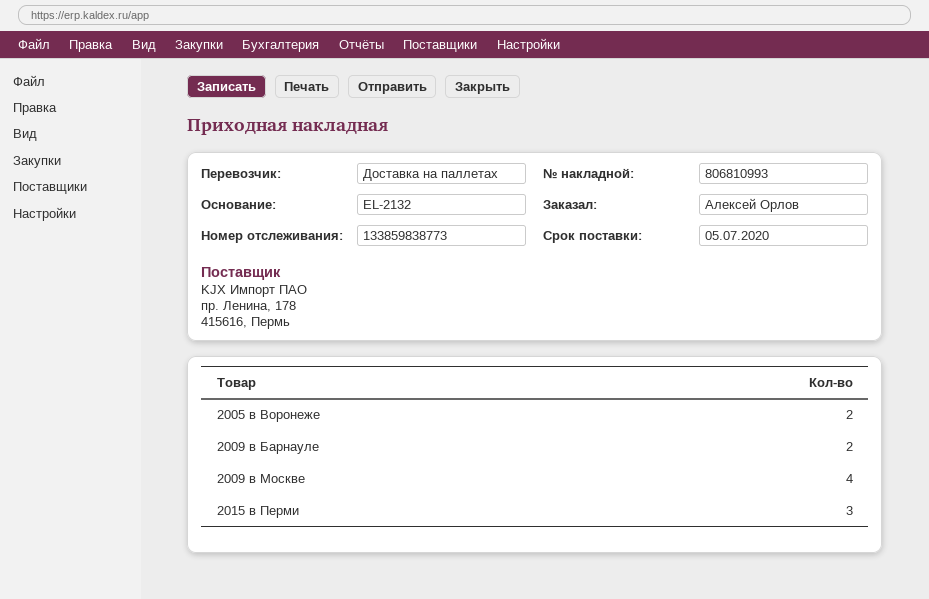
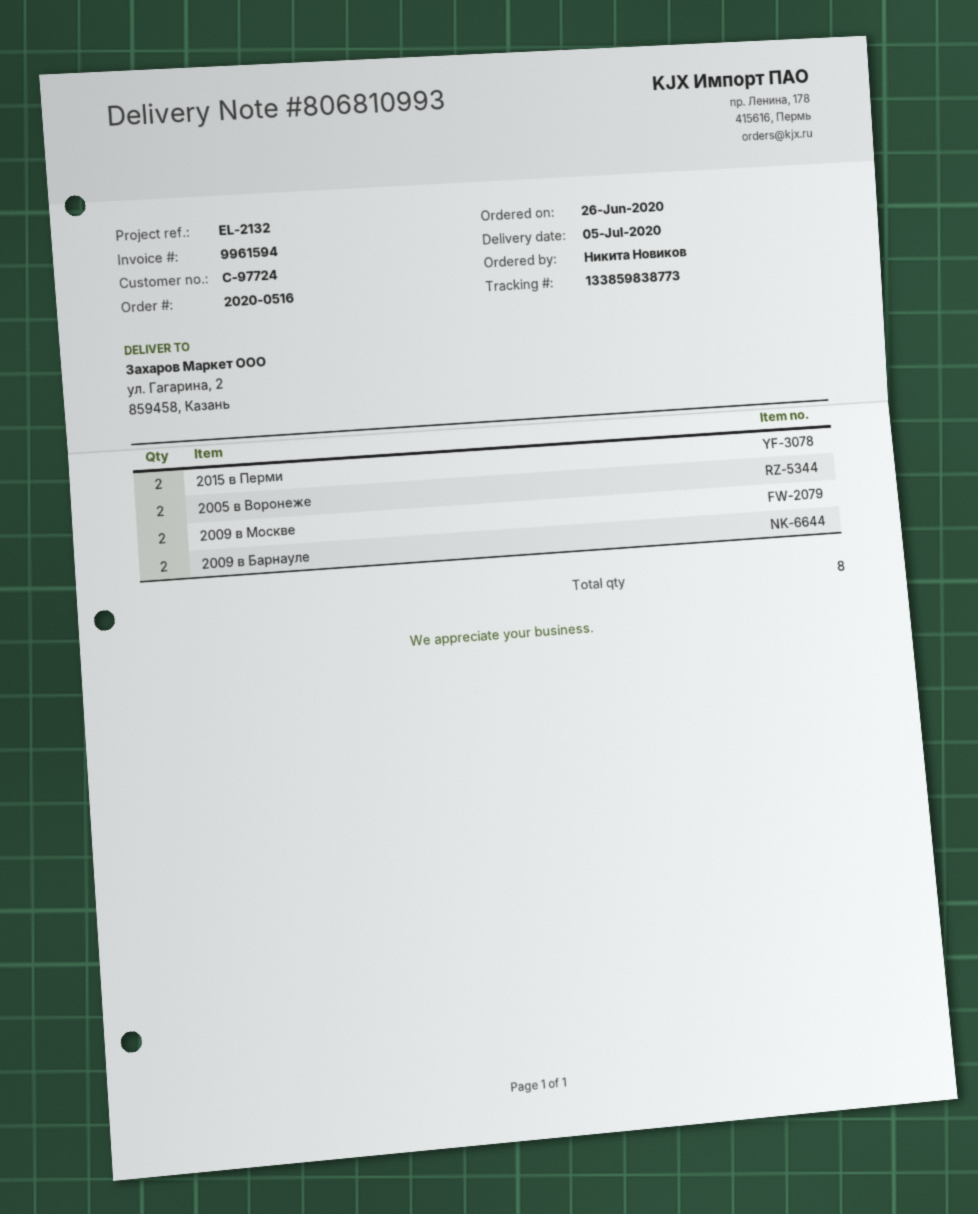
ordered by: Алексей Орлов -> Никита Новиков
2009 в Москве: 4 -> 2
2015 в Перми: 3 -> 2

